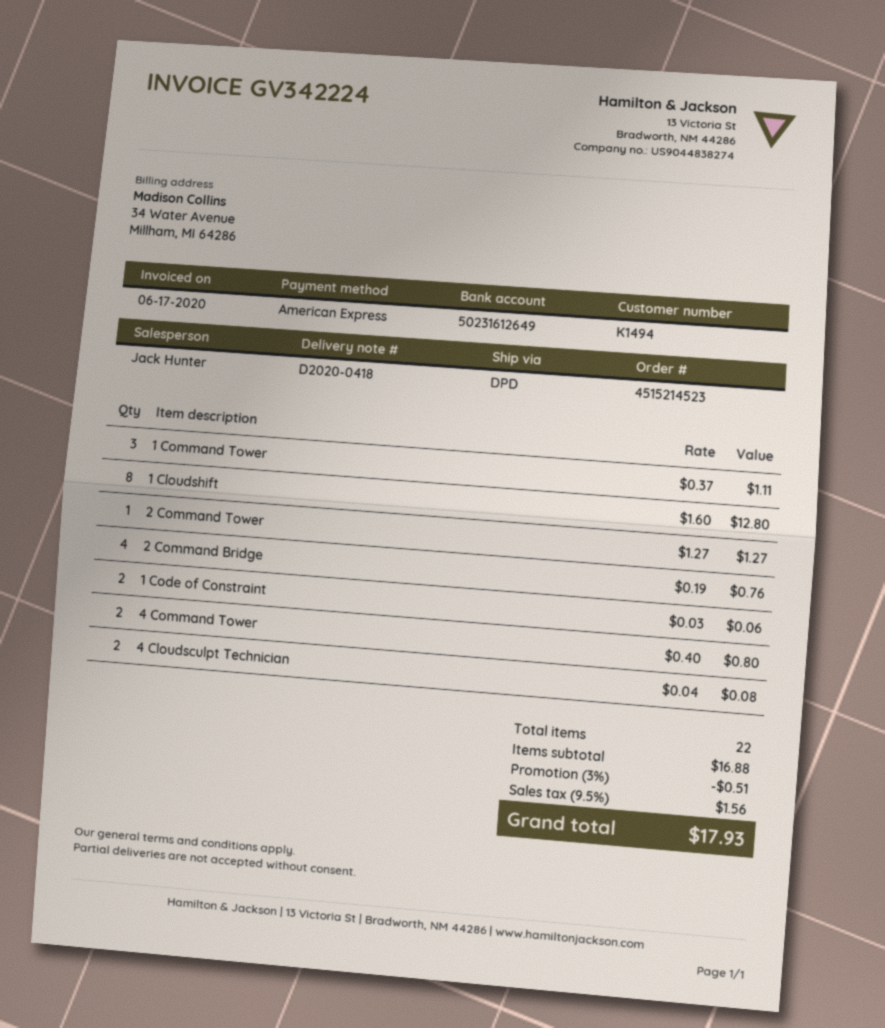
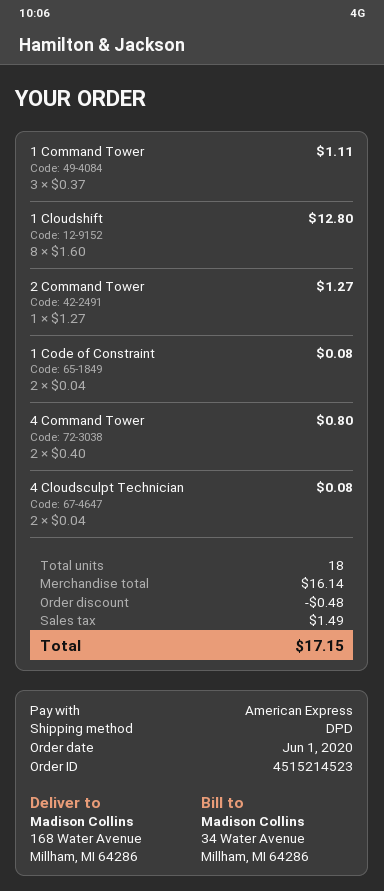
2 Command Bridge: 4 x 0.19 = 0.76 -> none
1 Code of Constraint: 2 x 0.03 = 0.06 -> 2 x 0.04 = 0.08
total quantity: 22 -> 18
subtotal: 16.88 -> 16.14
discount: 0.51 -> 0.48
tax: 1.56 -> 1.49
total: 17.93 -> 17.15

